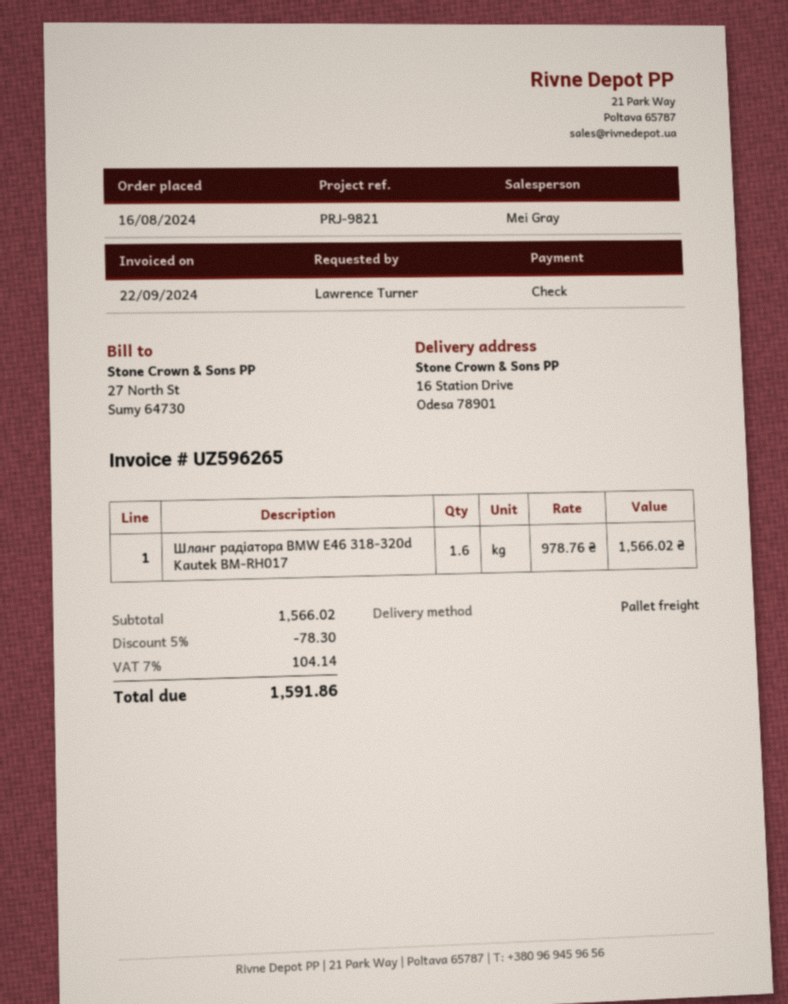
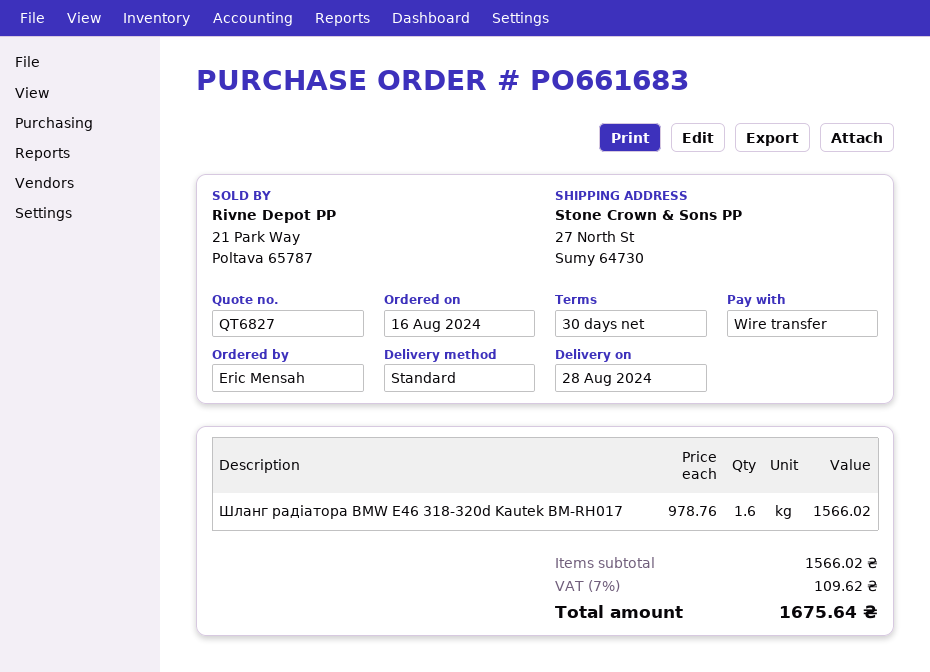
ordered by: Lawrence Turner -> Eric Mensah
payment method: cheque -> bank transfer
shipping method: pallet freight -> standard
ship to: 16 Station Drive, Odesa 78901 -> 27 North St, Sumy 64730
discount: 5% = 78.30 -> none
tax: 7% = 104.14 -> 7% = 109.62
total: 1591.86 -> 1675.64

